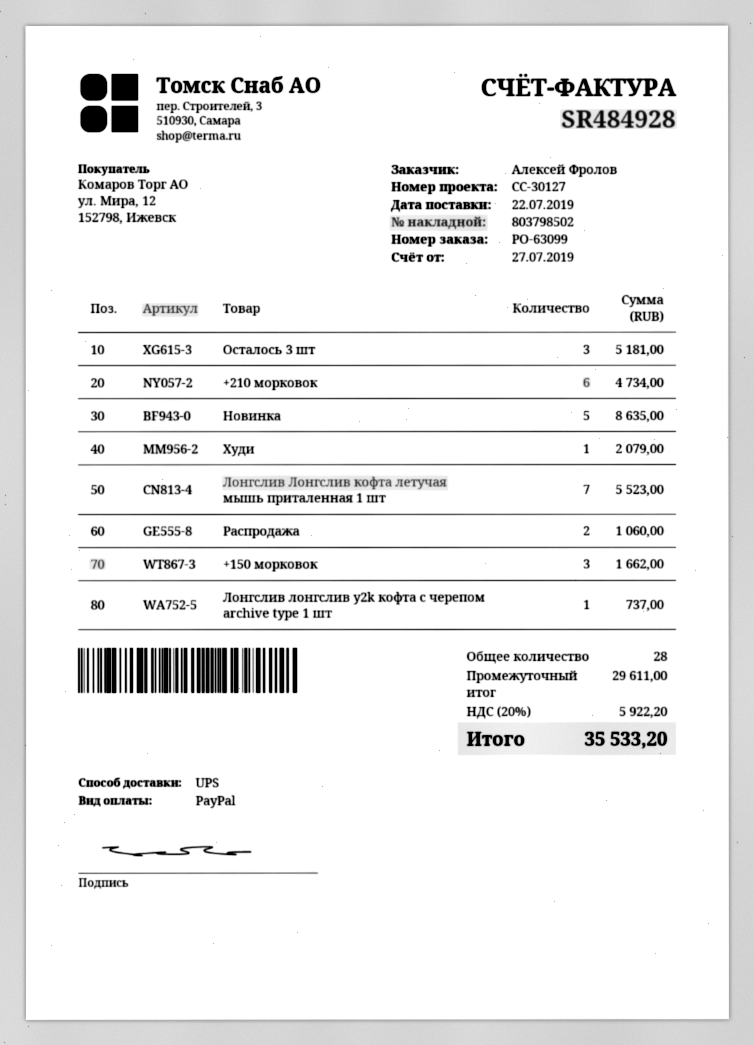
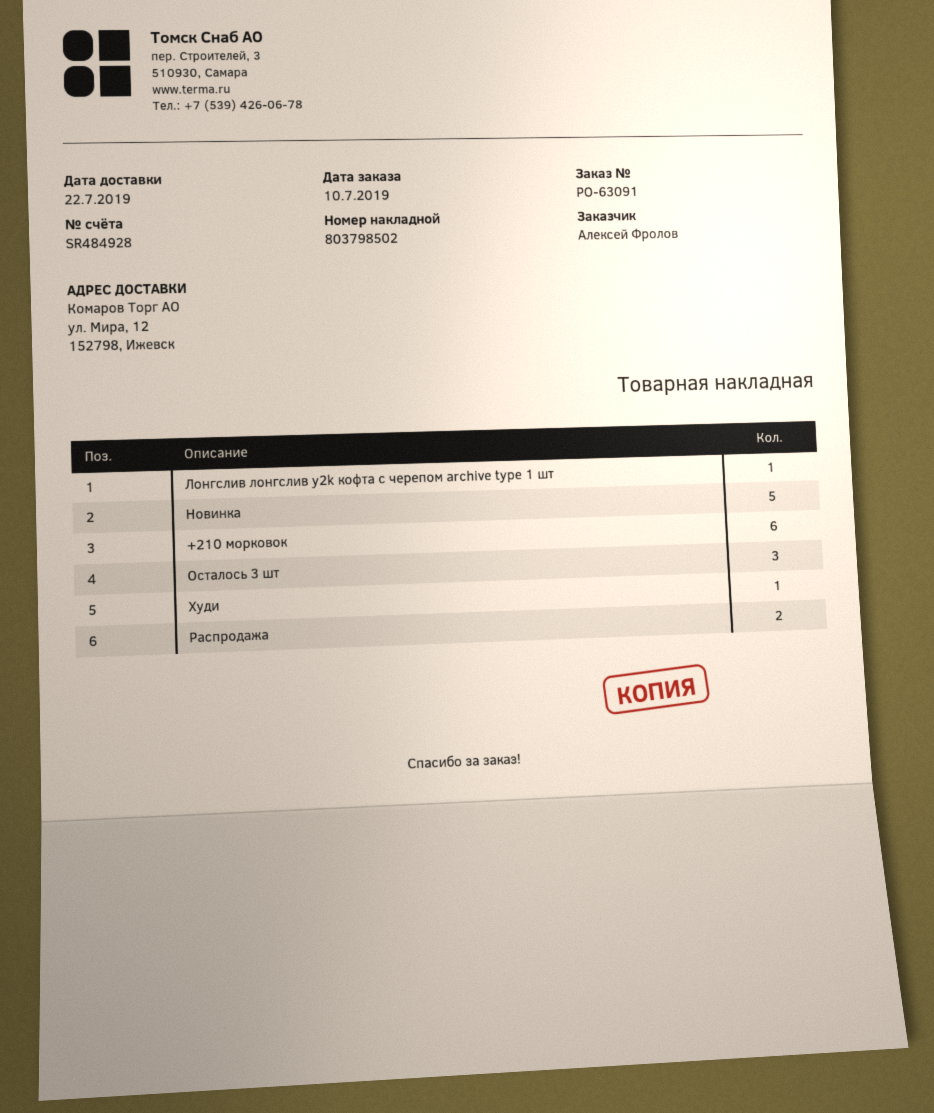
order number: PO-63099 -> PO-63091
Лонгслив Лонгслив кофта летучая мышь приталенная 1 шт: 7 -> none
+150 морковок: 3 -> none

